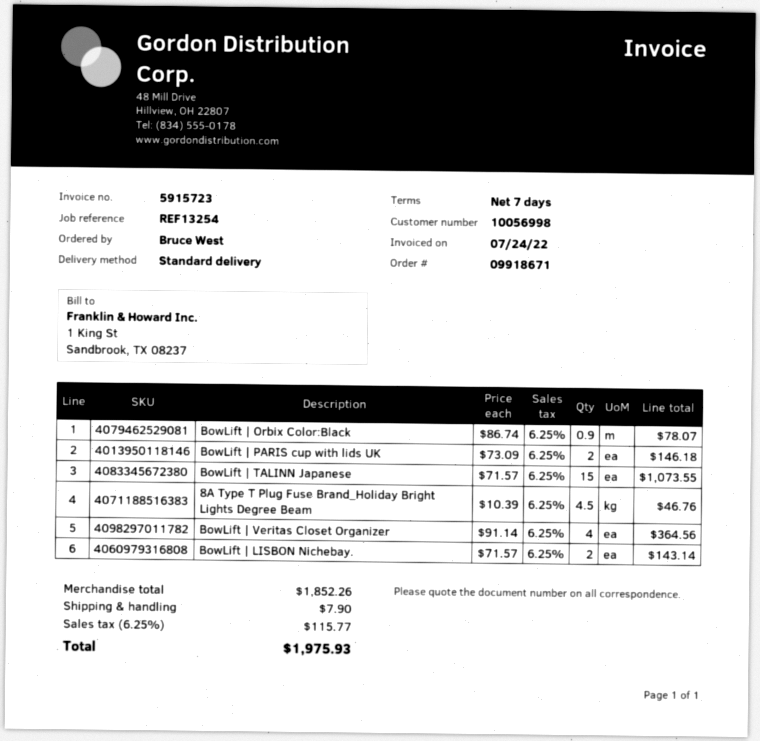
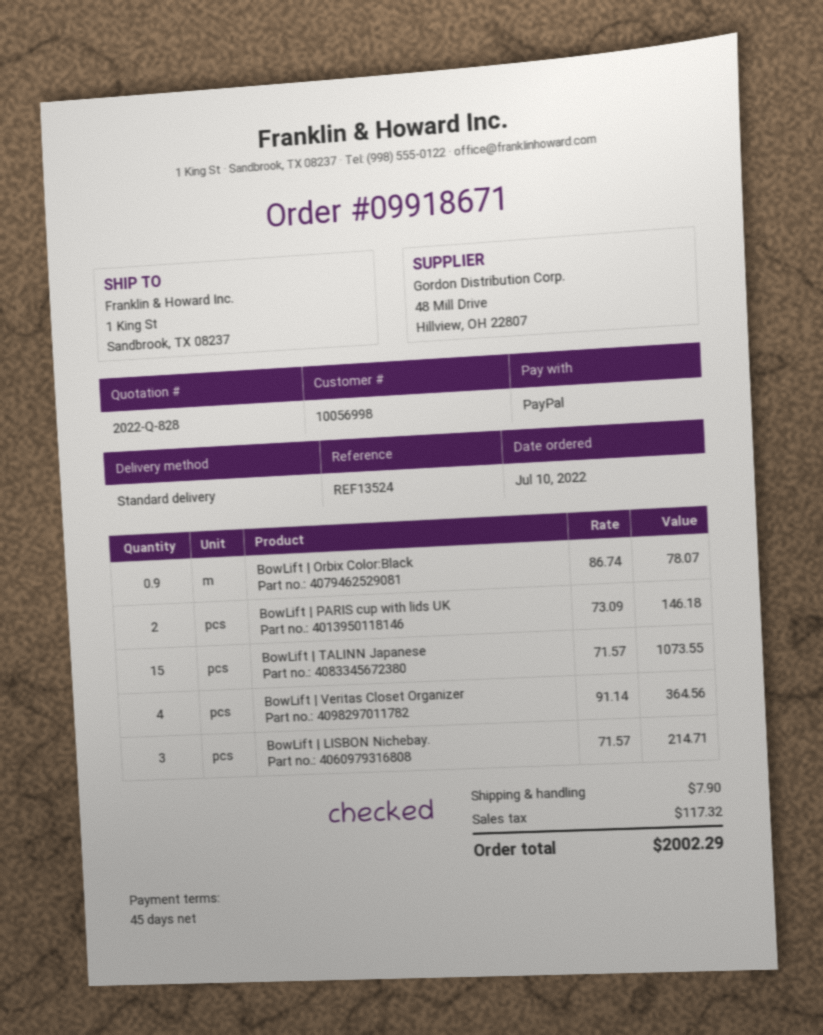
payment terms: 7 days -> 45 days
reference: REF13254 -> REF13524
8A Type T Plug Fuse Brand_Holiday Bright Lights Degree Beam: 4.5 x 10.39 = 46.76 -> none
BowLift | LISBON Nichebay.: 2 x 71.57 = 143.14 -> 3 x 71.57 = 214.71
tax: 115.77 -> 117.32
total: 1975.93 -> 2002.29

